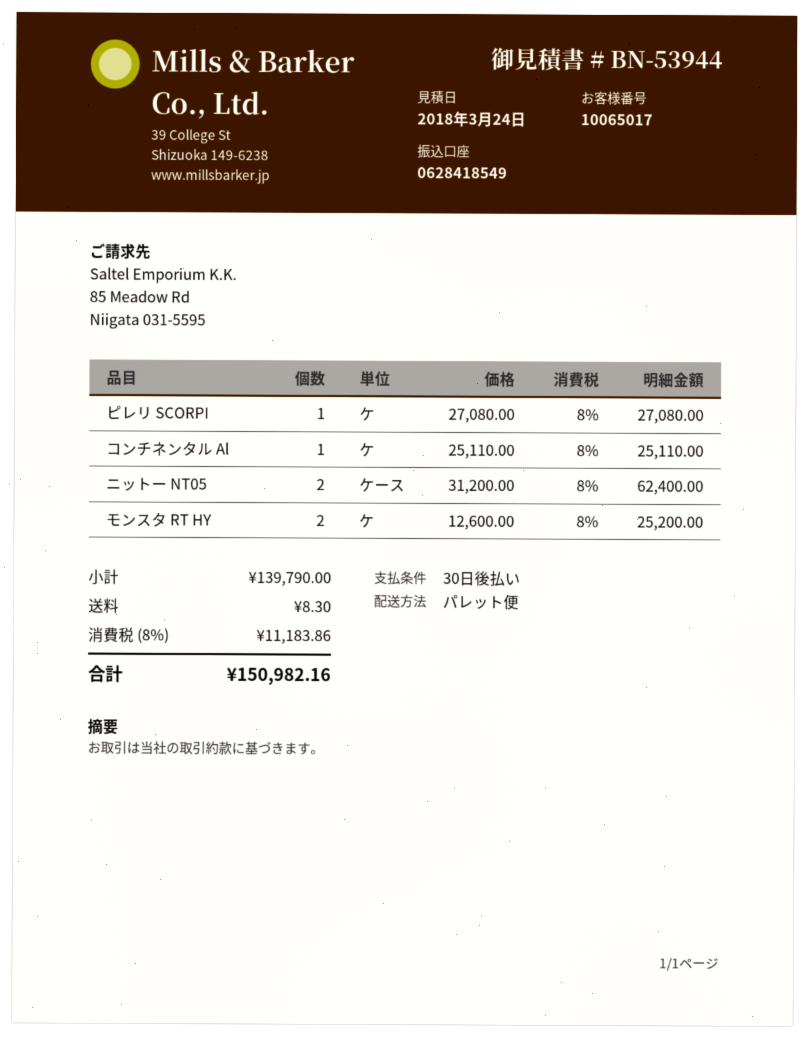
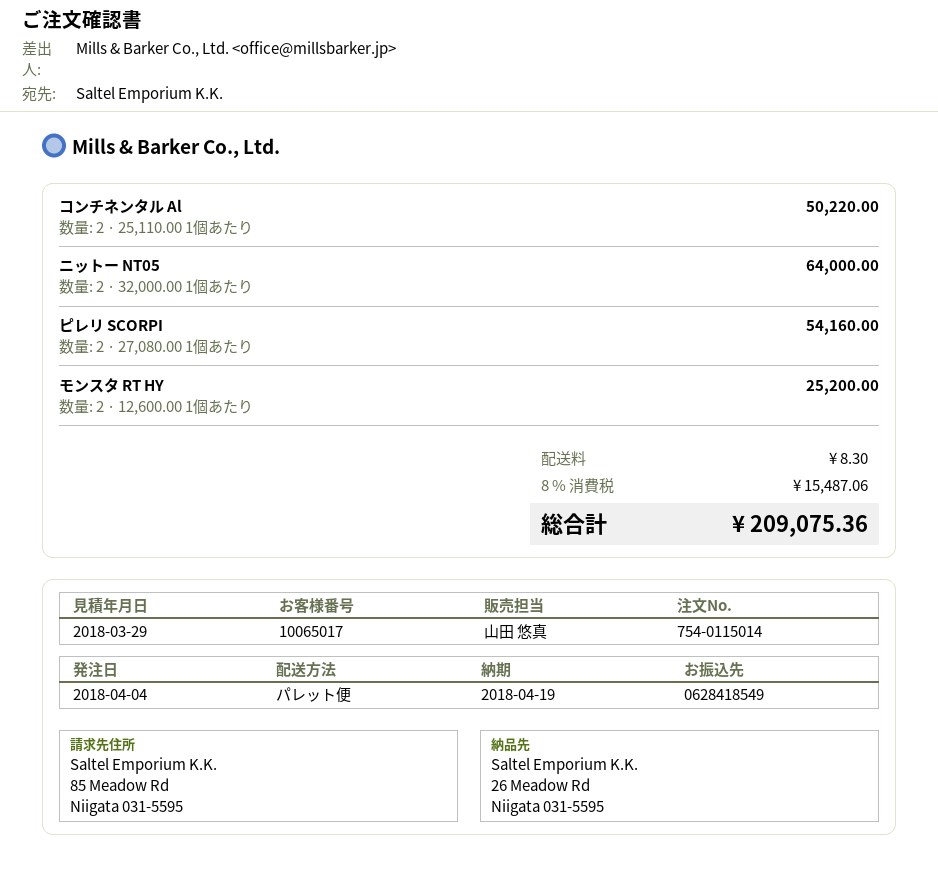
quote date: 2018-03-24 -> 2018-03-29
ピレリ SCORPI: 1 x 27080.00 = 27080.00 -> 2 x 27080.00 = 54160.00
コンチネンタル Al: 1 x 25110.00 = 25110.00 -> 2 x 25110.00 = 50220.00
ニットー NT05: 2 x 31200.00 = 62400.00 -> 2 x 32000.00 = 64000.00
tax: 8% = 11183.86 -> 8% = 15487.06
total: 150982.16 -> 209075.36

